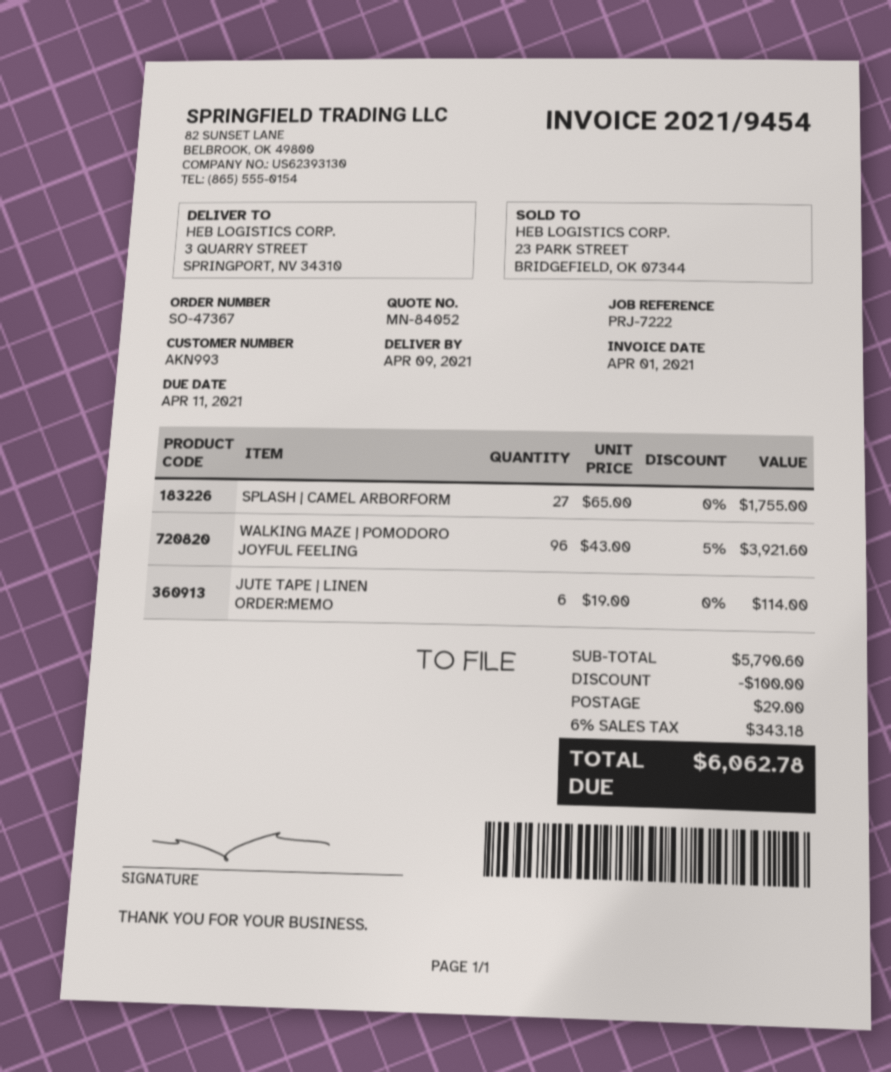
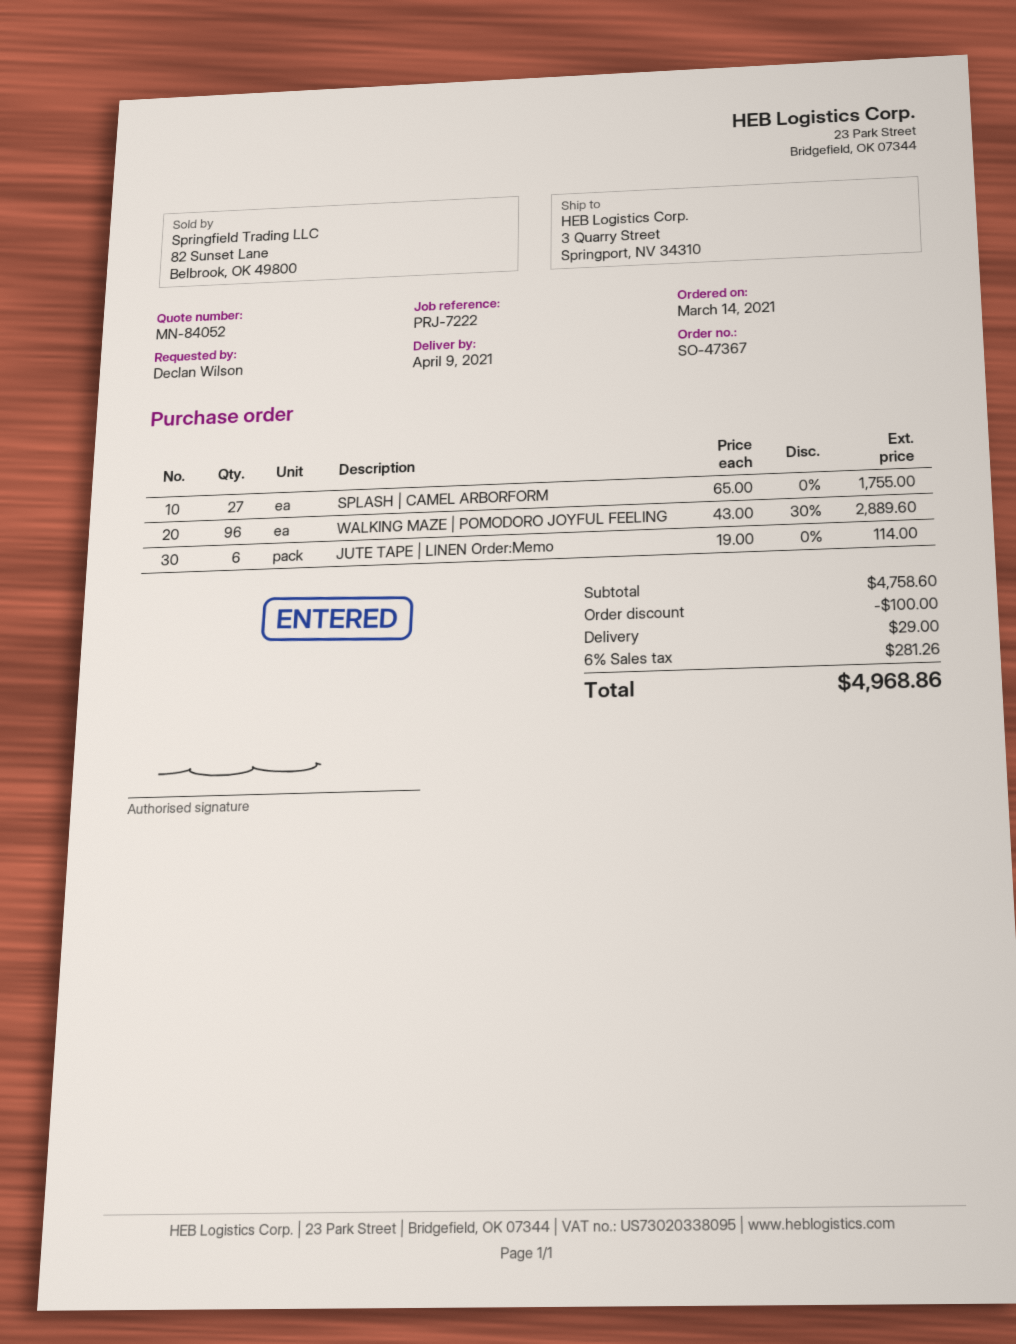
WALKING MAZE | POMODORO JOYFUL FEELING: 96 x 43.00 - 5% = 3921.60 -> 96 x 43.00 - 30% = 2889.60
subtotal: 5790.60 -> 4758.60
tax: 6% = 343.18 -> 6% = 281.26
total: 6062.78 -> 4968.86

